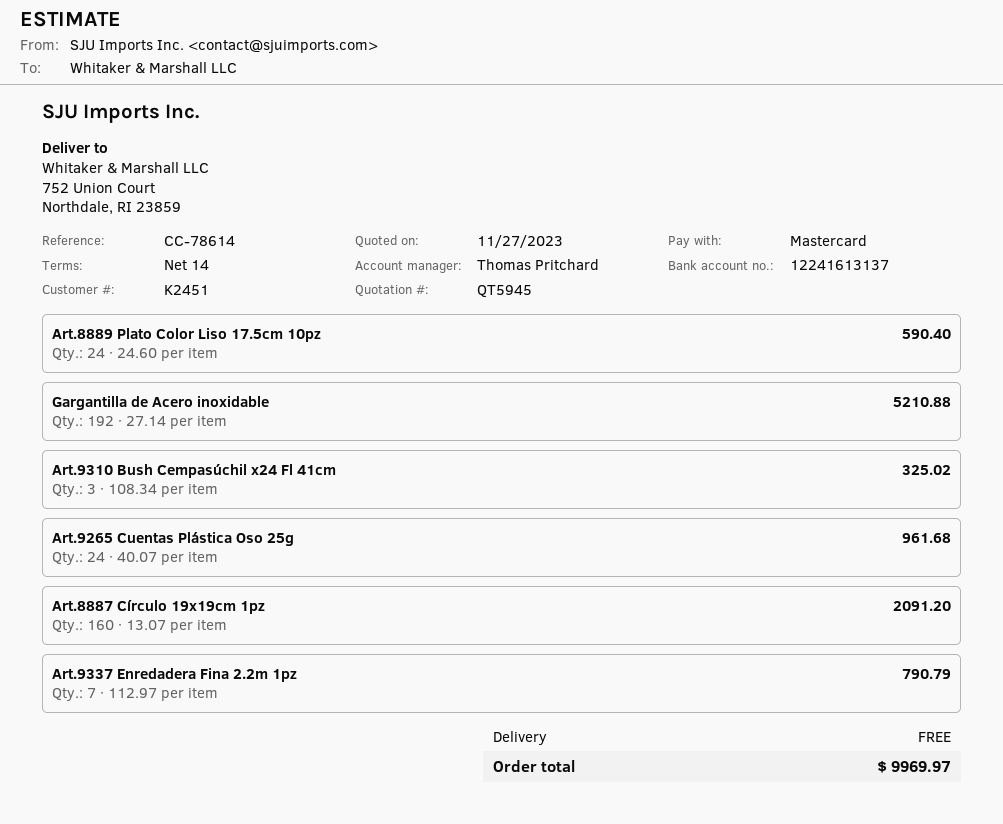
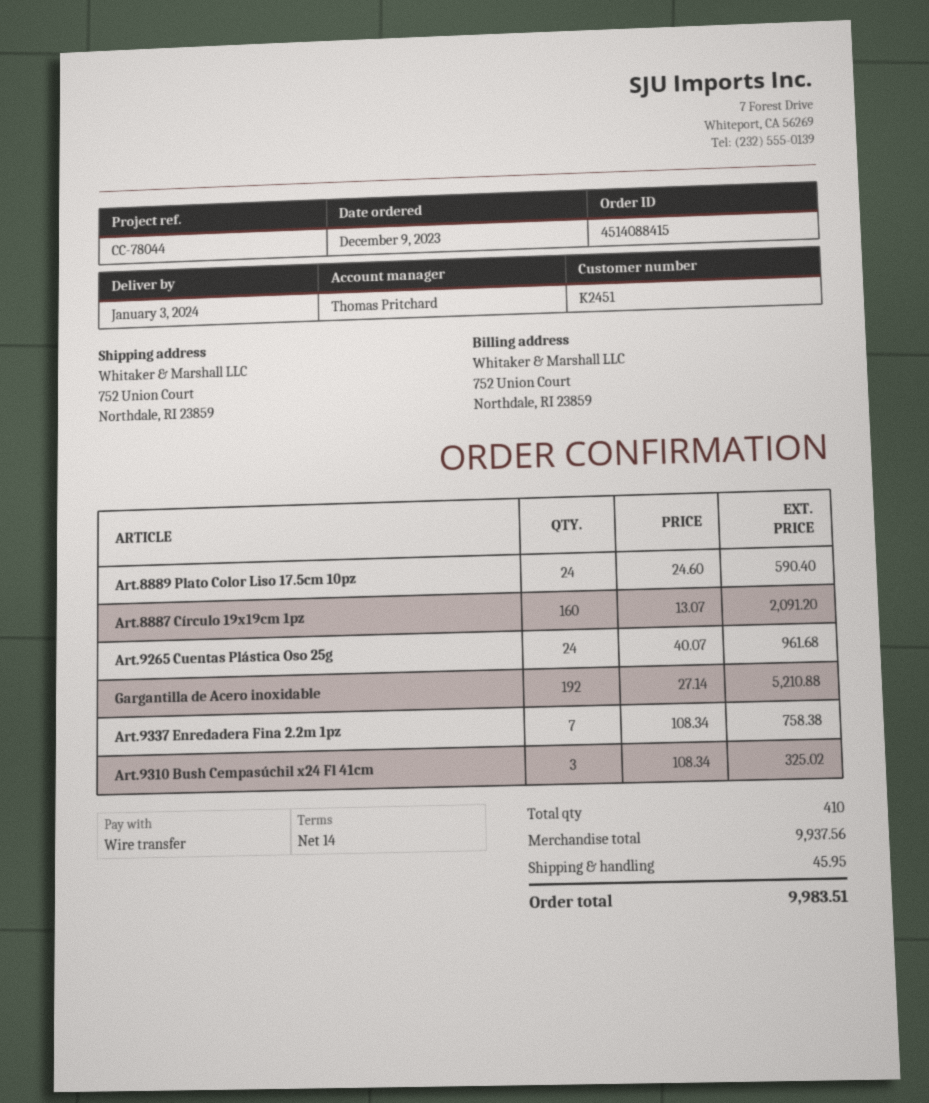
reference: CC-78614 -> CC-78044
payment method: Mastercard -> bank transfer
Art.9337 Enredadera Fina 2.2m 1pz: 7 x 112.97 = 790.79 -> 7 x 108.34 = 758.38
shipping: 0.00 -> 45.95
total: 9969.97 -> 9983.51

